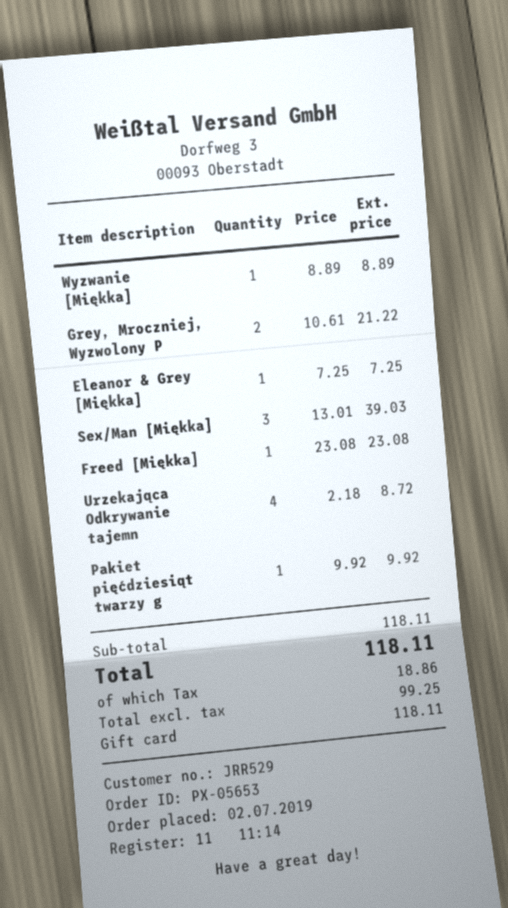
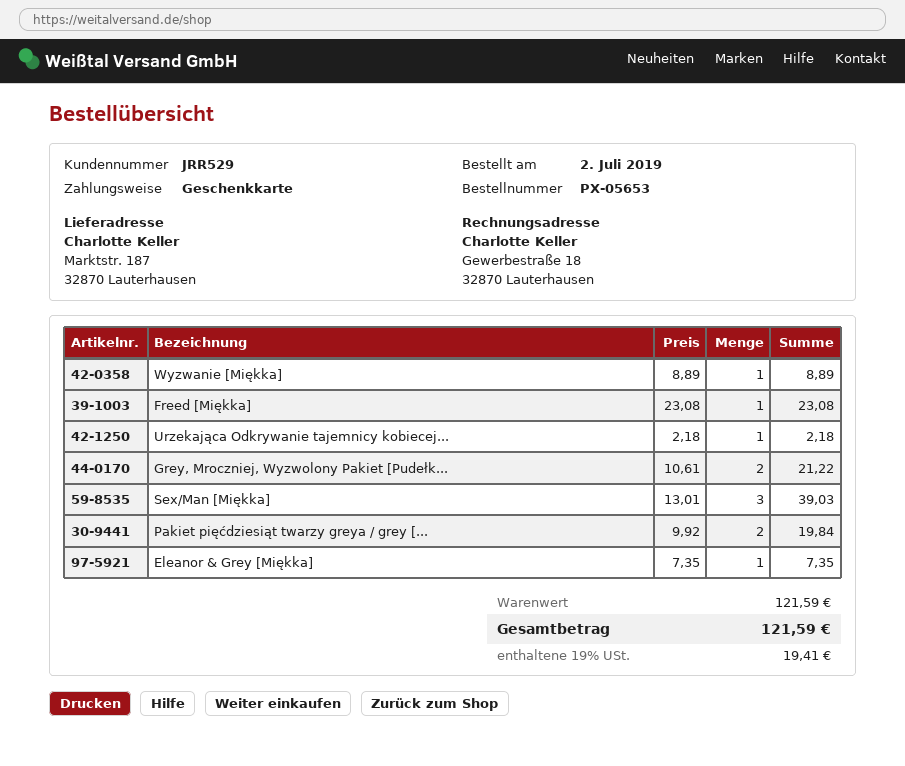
Eleanor & Grey [Miękka]: 1 x 7.25 = 7.25 -> 1 x 7.35 = 7.35
Urzekająca Odkrywanie tajemn: 4 x 2.18 = 8.72 -> 1 x 2.18 = 2.18
Pakiet pięćdziesiąt twarzy g: 1 x 9.92 = 9.92 -> 2 x 9.92 = 19.84
subtotal: 118.11 -> 121.59
tax: 18.86 -> 19.41
total: 118.11 -> 121.59

